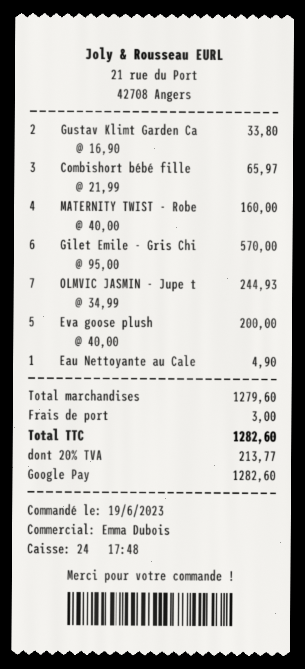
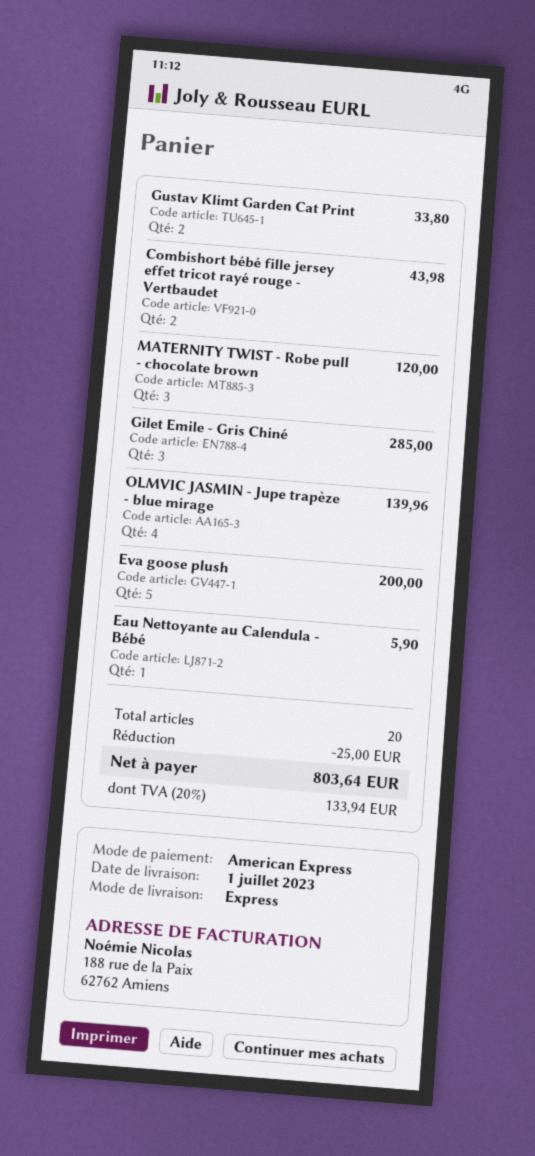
payment method: Google Pay -> American Express
Combishort bébé fille: 3 for 65.97 -> 2 for 43.98
MATERNITY TWIST - Robe: 4 for 160.00 -> 3 for 120.00
Gilet Emile - Gris Chi: 6 for 570.00 -> 3 for 285.00
OLMVIC JASMIN - Jupe t: 7 for 244.93 -> 4 for 139.96
Eau Nettoyante au Cale: 1 for 4.90 -> 1 for 5.90
discount: none -> 25.00
shipping: 3.00 -> none
tax: 20% = 213.77 -> 20% = 133.94
total: 1282.60 -> 803.64

